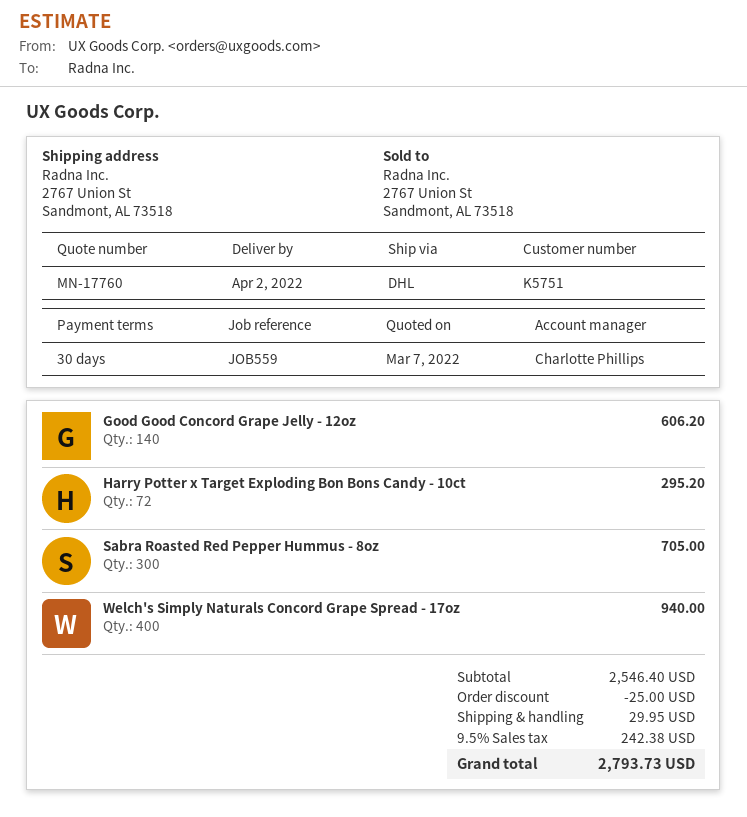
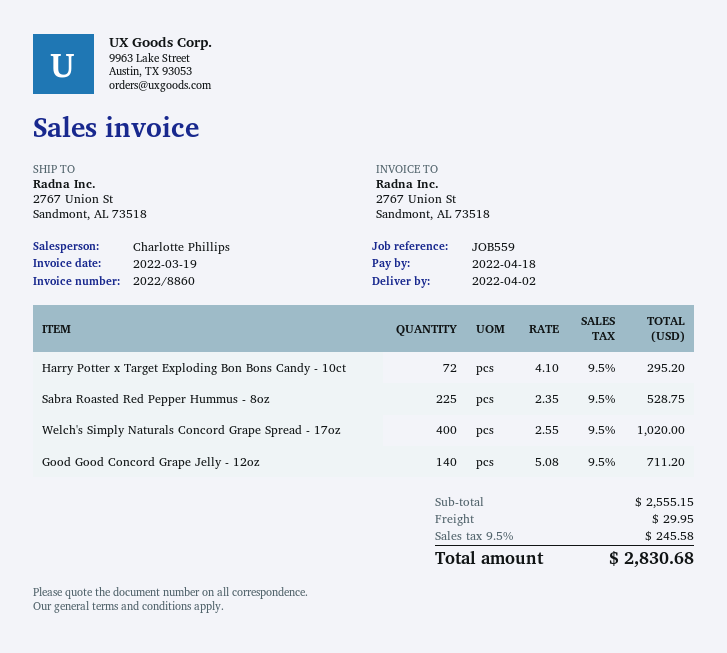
Good Good Concord Grape Jelly - 12oz: 140 for 606.20 -> 140 for 711.20
Sabra Roasted Red Pepper Hummus - 8oz: 300 for 705.00 -> 225 for 528.75
Welch's Simply Naturals Concord Grape Spread - 17oz: 400 for 940.00 -> 400 for 1020.00
subtotal: 2546.40 -> 2555.15
discount: 25.00 -> none
tax: 9.5% = 242.38 -> 9.5% = 245.58
total: 2793.73 -> 2830.68

